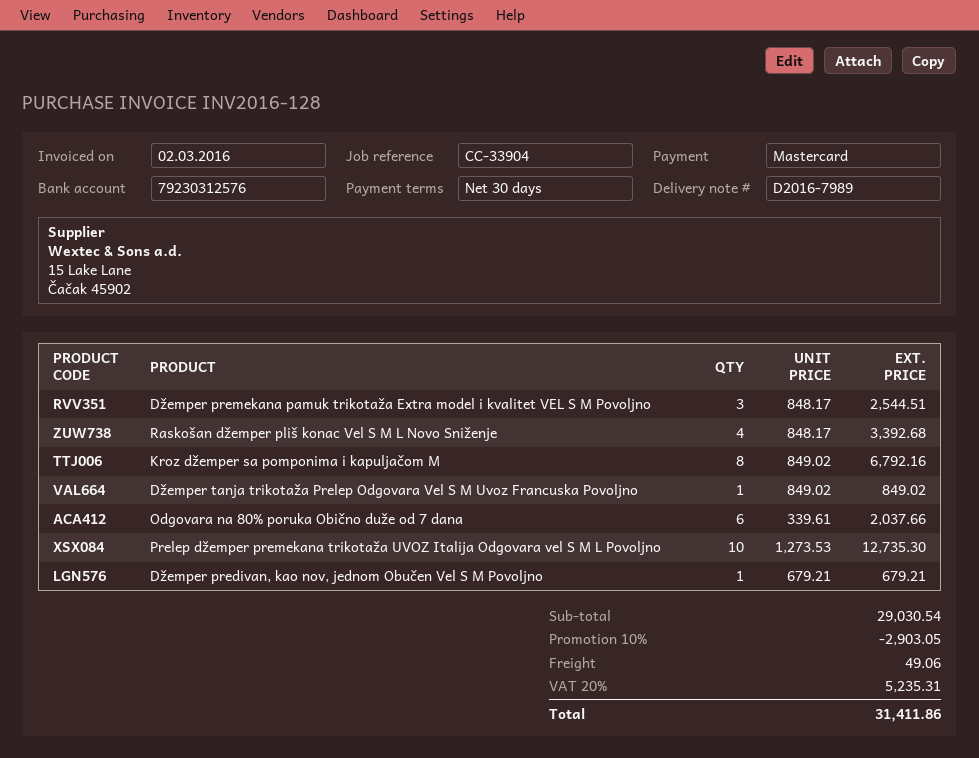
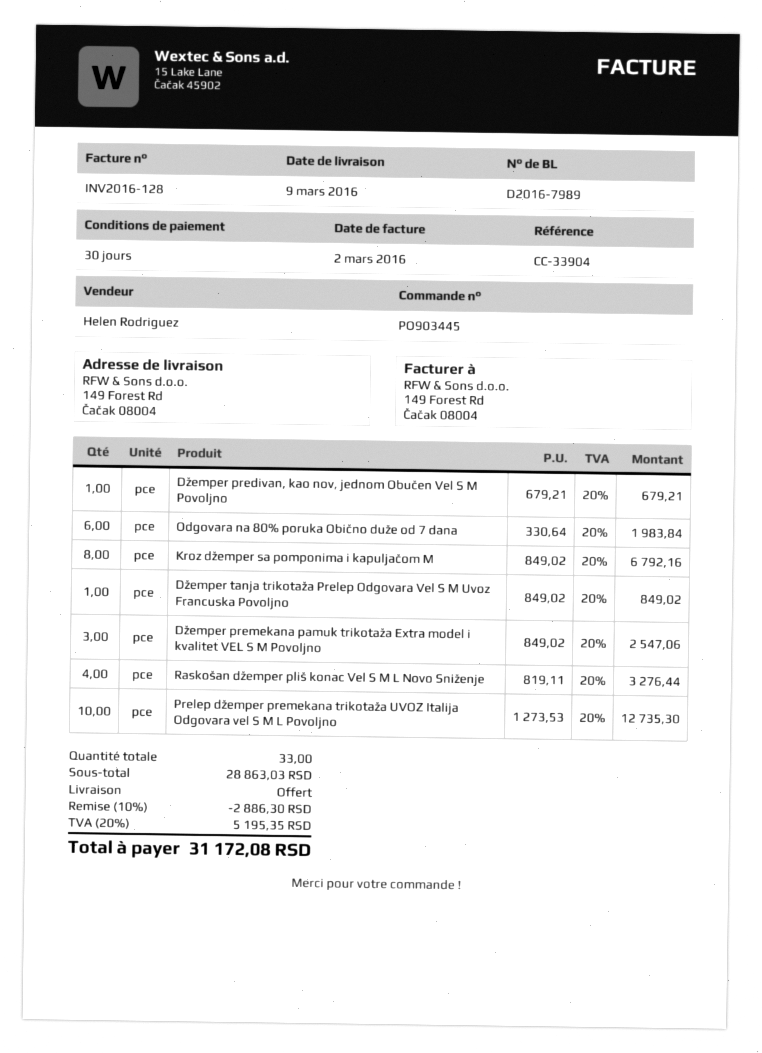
Džemper premekana pamuk trikotaža Extra model i kvalitet VEL S M Povoljno: 3 x 848.17 = 2544.51 -> 3 x 849.02 = 2547.06
Raskošan džemper pliš konac Vel S M L Novo Sniženje: 4 x 848.17 = 3392.68 -> 4 x 819.11 = 3276.44
Odgovara na 80% poruka Obično duže od 7 dana: 6 x 339.61 = 2037.66 -> 6 x 330.64 = 1983.84
subtotal: 29030.54 -> 28863.03
discount: 10% = 2903.05 -> 10% = 2886.30
shipping: 49.06 -> 0.00
tax: 20% = 5235.31 -> 20% = 5195.35
total: 31411.86 -> 31172.08

